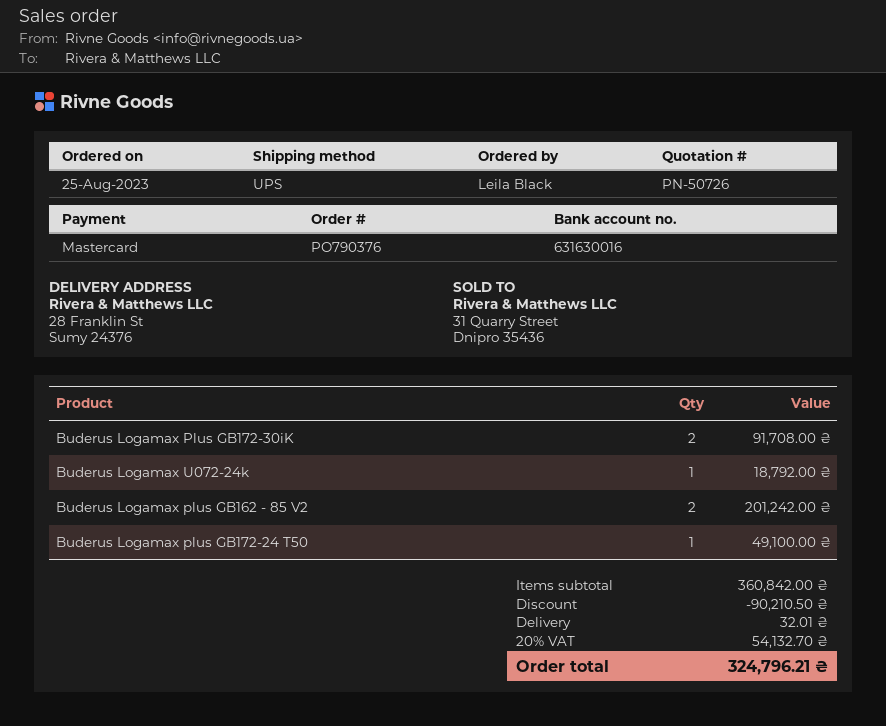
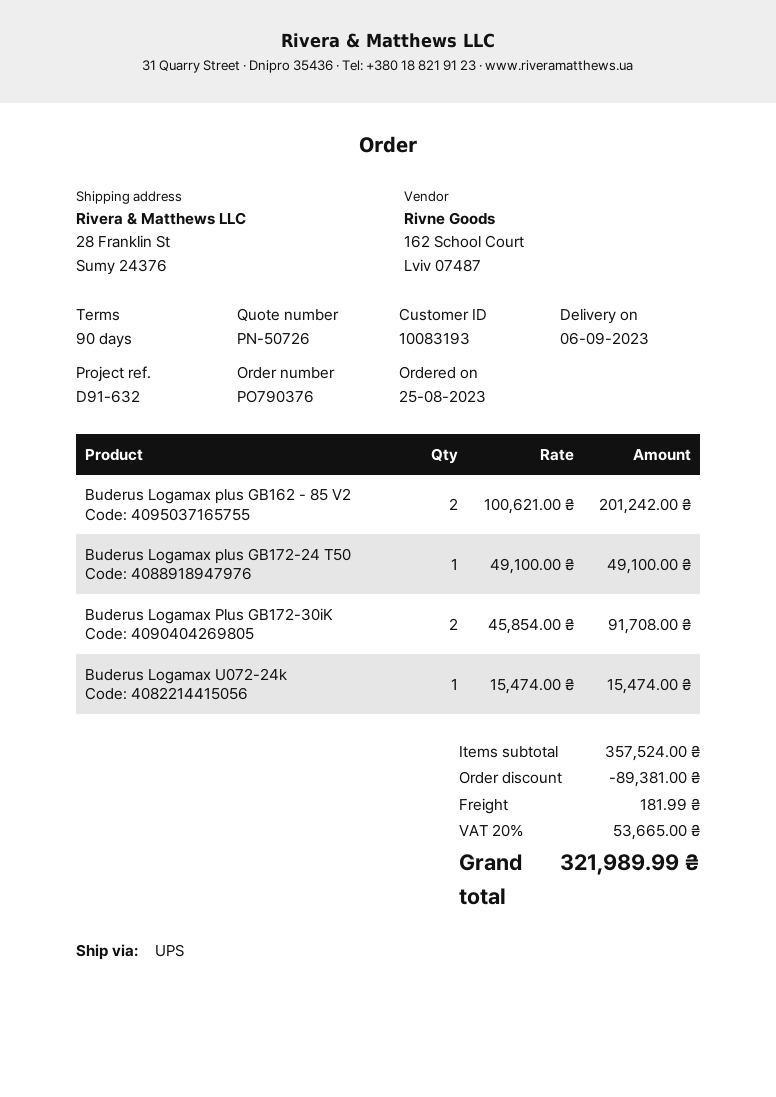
Buderus Logamax U072-24k: 1 for 18792.00 -> 1 for 15474.00
subtotal: 360842.00 -> 357524.00
discount: 90210.50 -> 89381.00
shipping: 32.01 -> 181.99
tax: 20% = 54132.70 -> 20% = 53665.00
total: 324796.21 -> 321989.99

